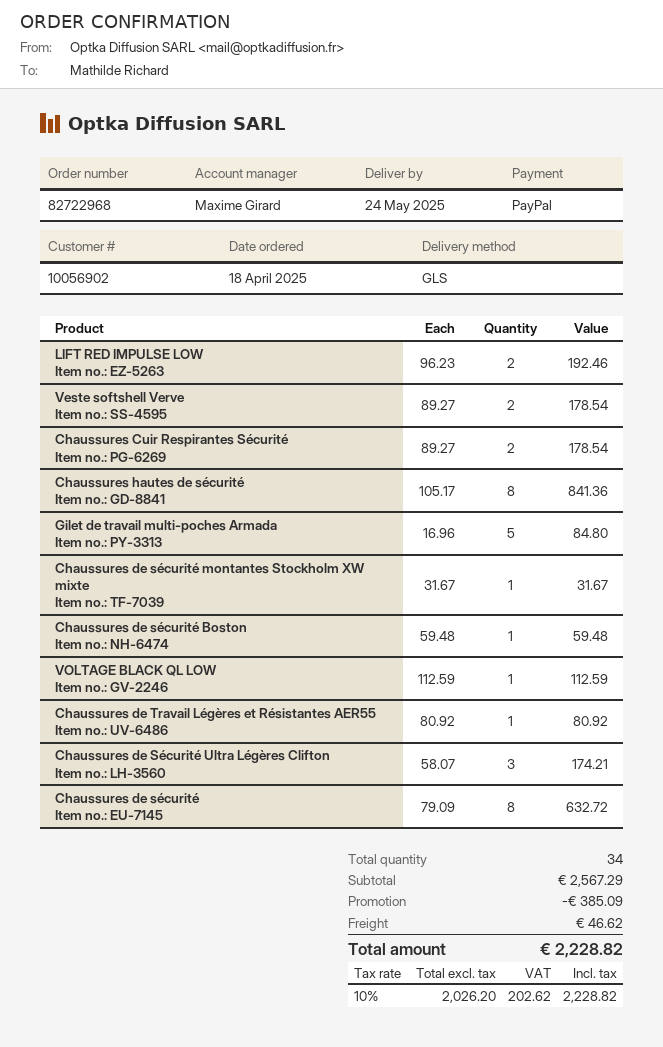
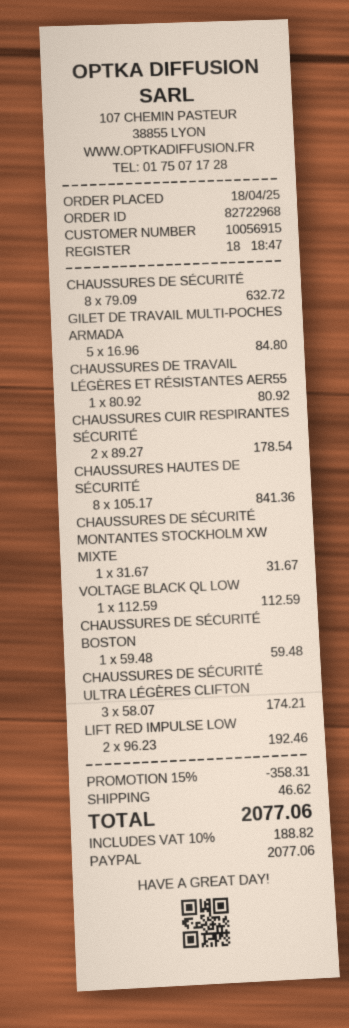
customer number: 10056902 -> 10056915
Veste softshell Verve: 2 x 89.27 = 178.54 -> none
discount: 385.09 -> 358.31
tax: 10% = 202.62 -> 10% = 188.82
total: 2228.82 -> 2077.06

